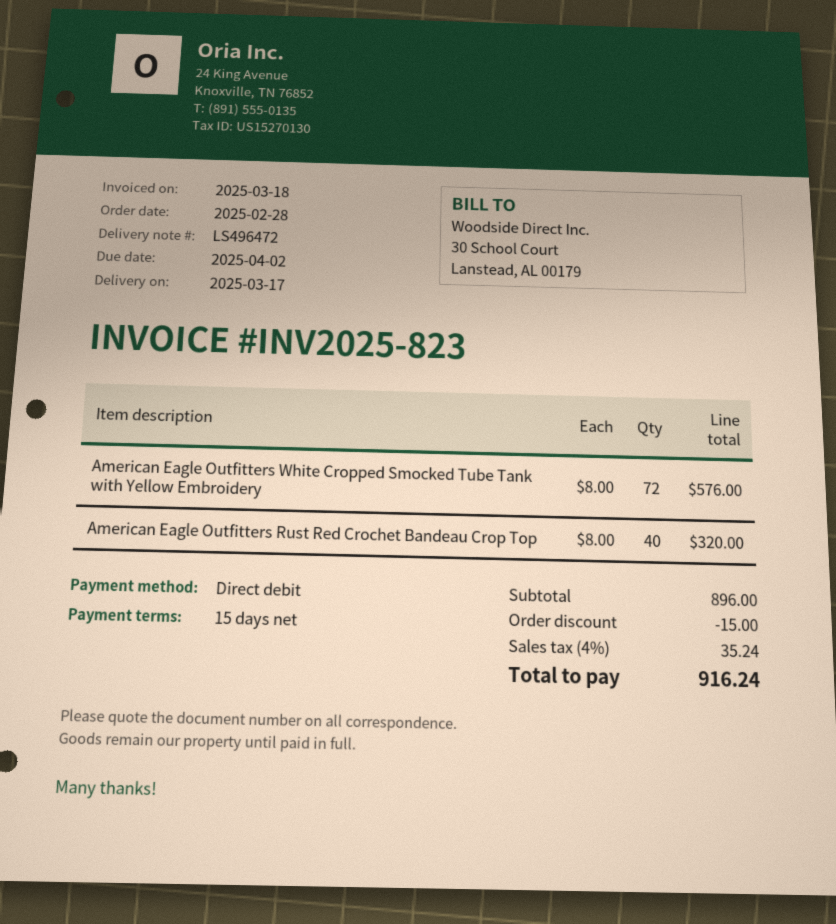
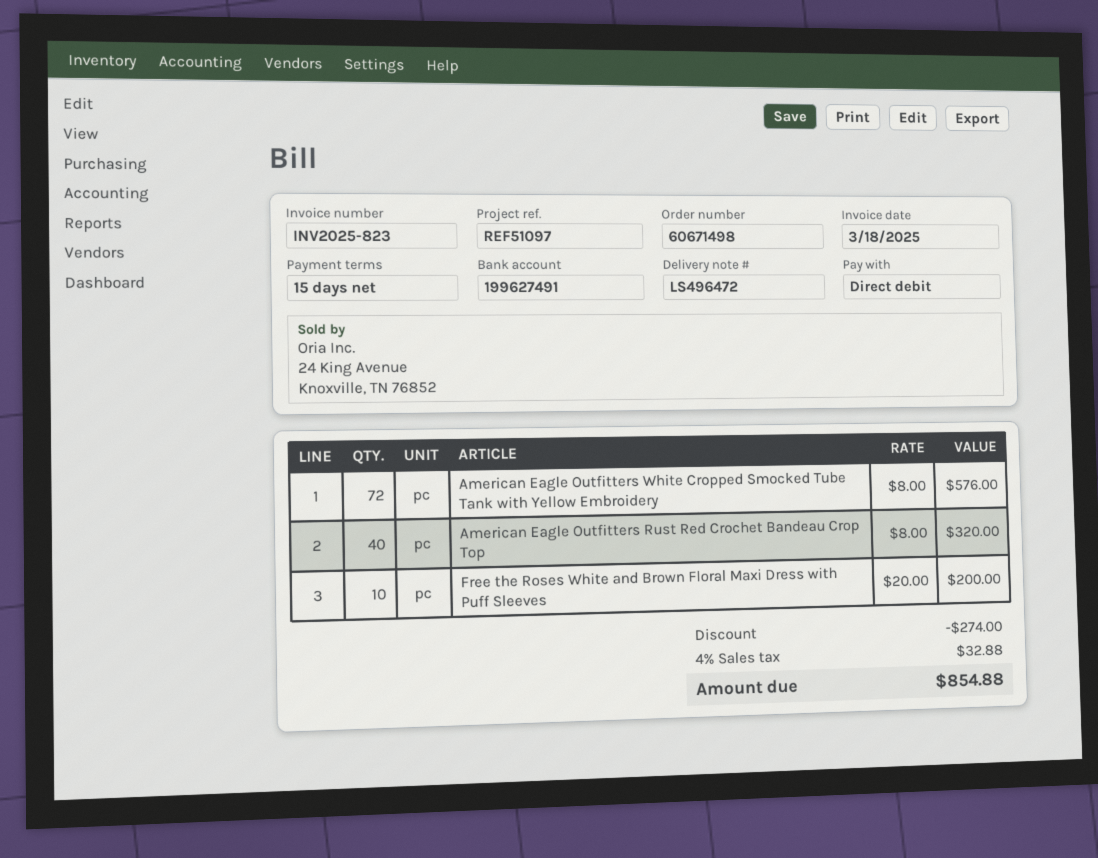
Free the Roses White and Brown Floral Maxi Dress with Puff Sleeves: none -> 10 x 20.00 = 200.00
discount: 15.00 -> 274.00
tax: 4% = 35.24 -> 4% = 32.88
total: 916.24 -> 854.88

